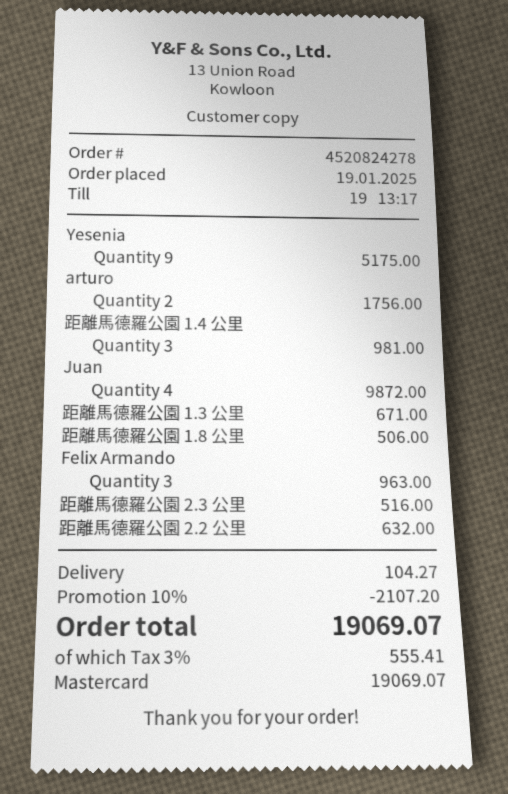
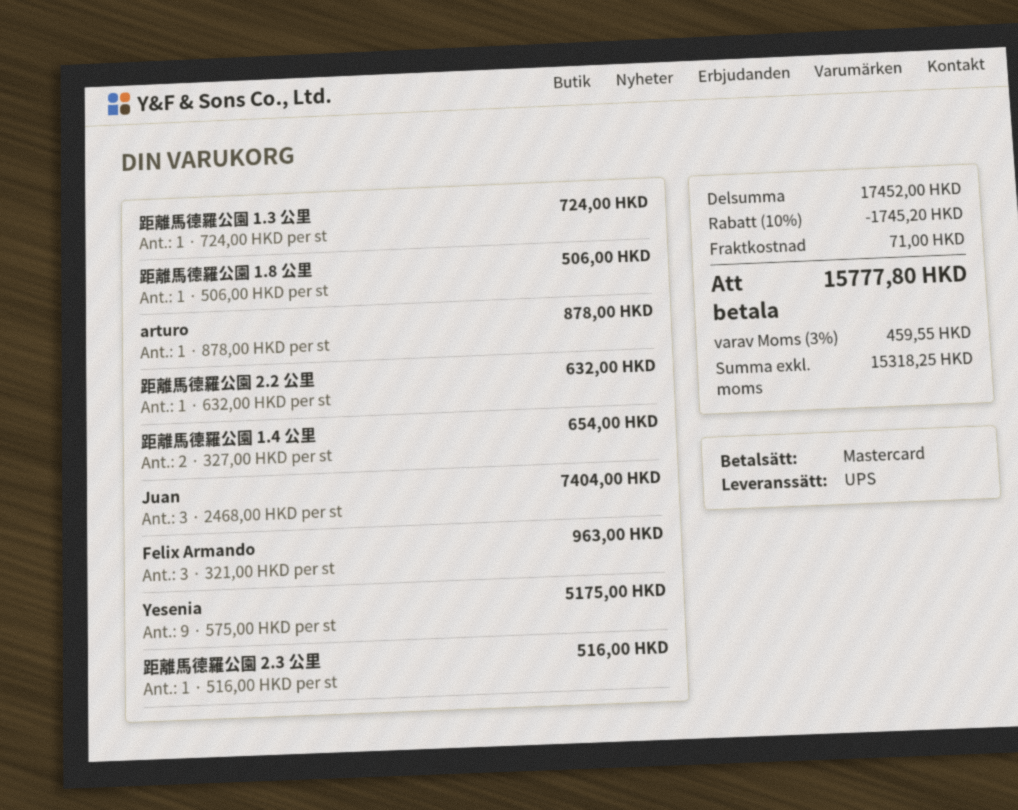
arturo: 2 for 1756.00 -> 1 for 878.00
距離馬德羅公園 1.4 公里: 3 for 981.00 -> 2 for 654.00
Juan: 4 for 9872.00 -> 3 for 7404.00
距離馬德羅公園 1.3 公里: 1 for 671.00 -> 1 for 724.00
discount: 10% = 2107.20 -> 10% = 1745.20
shipping: 104.27 -> 71.00
tax: 3% = 555.41 -> 3% = 459.55
total: 19069.07 -> 15777.80

